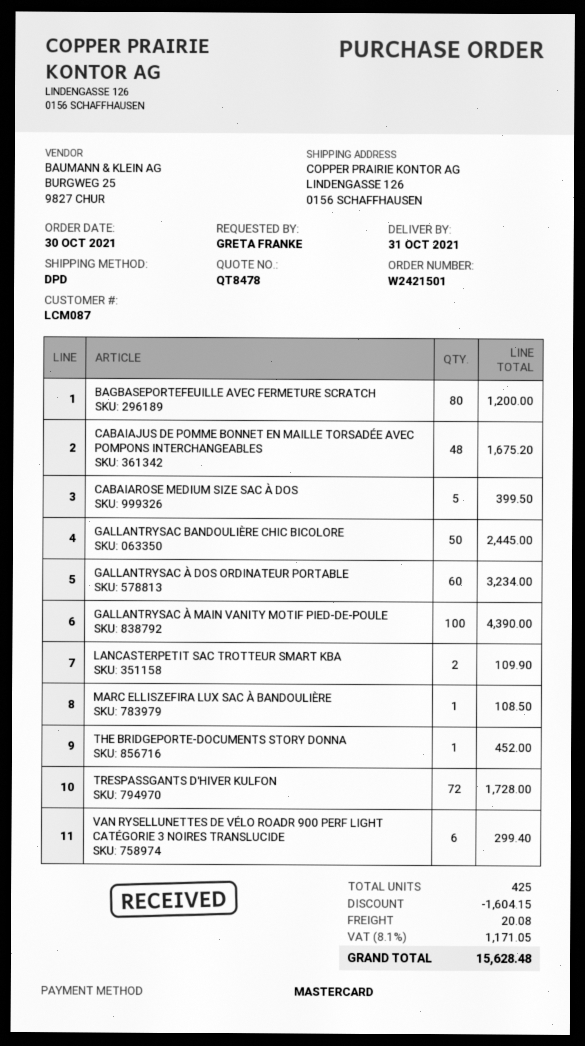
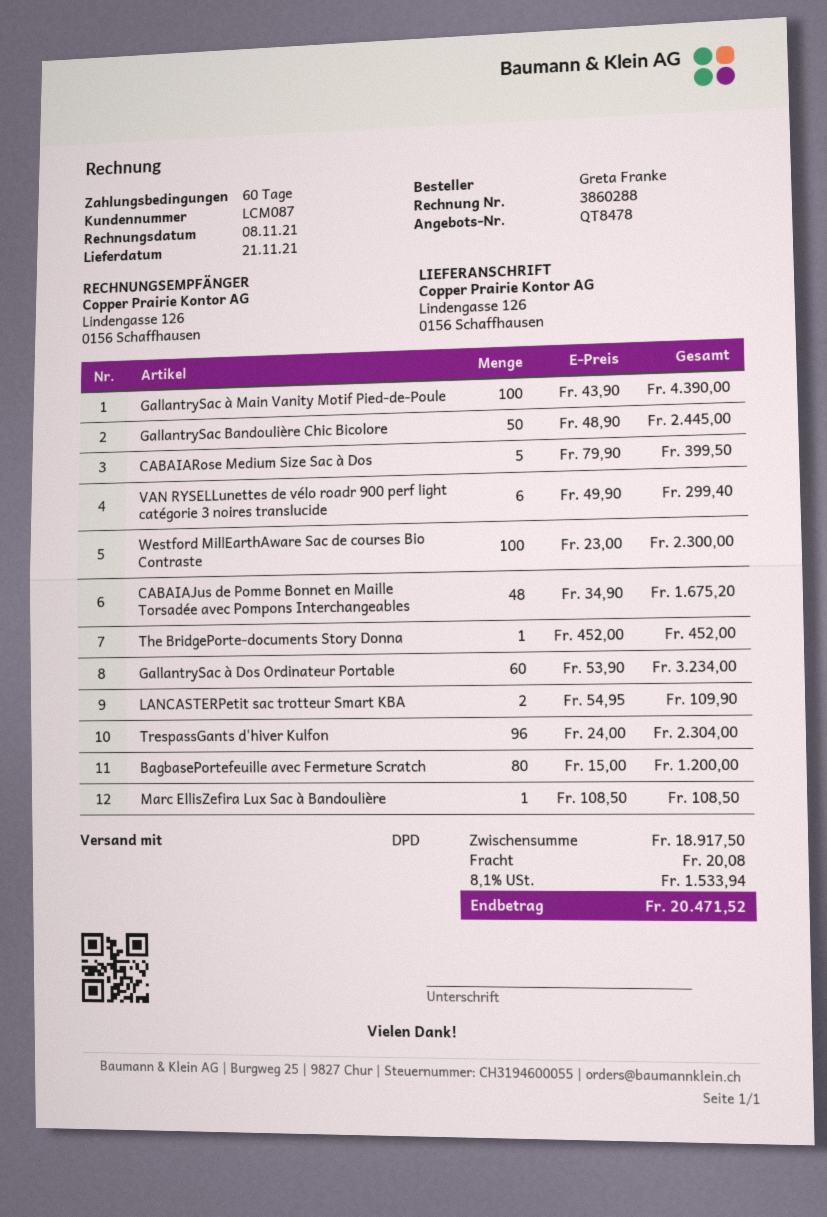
delivery date: 2021-10-31 -> 2021-11-21
TRESPASSGANTS D'HIVER KULFON: 72 for 1728.00 -> 96 for 2304.00
Westford MillEarthAware Sac de courses Bio Contraste: none -> 100 for 2300.00
discount: 1604.15 -> none
tax: 8.1% = 1171.05 -> 8.1% = 1533.94
total: 15628.48 -> 20471.52

